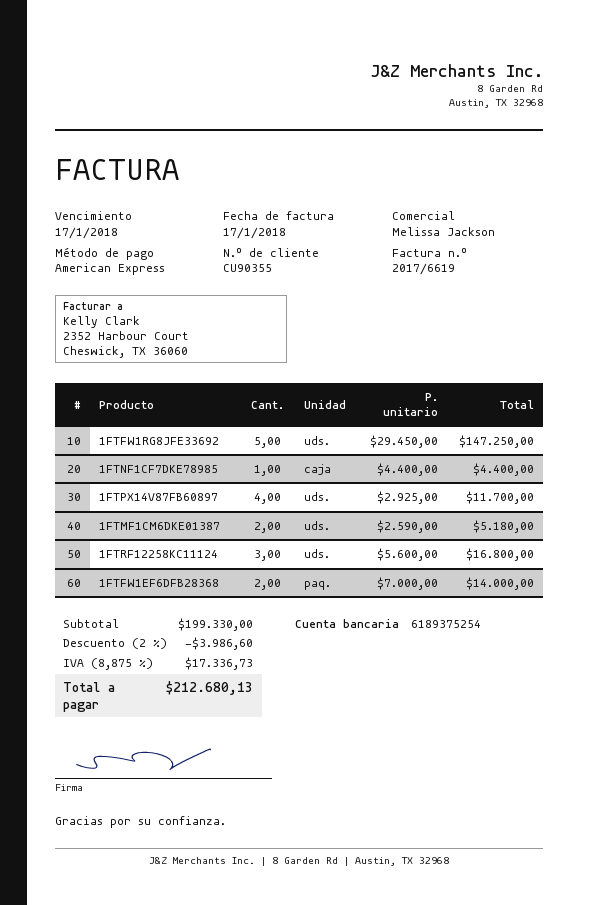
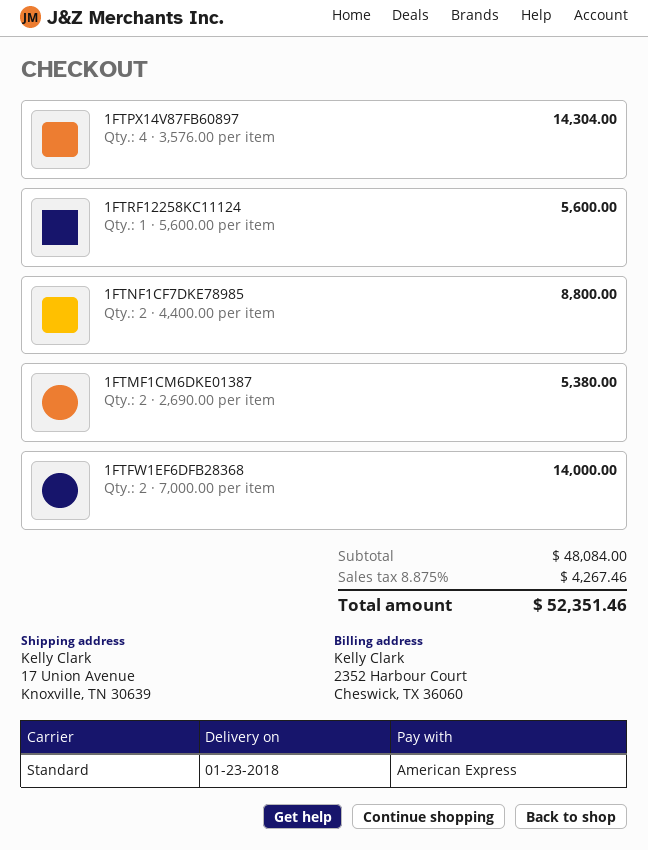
1FTFW1RG8JFE33692: 5 x 29450.00 = 147250.00 -> none
1FTNF1CF7DKE78985: 1 x 4400.00 = 4400.00 -> 2 x 4400.00 = 8800.00
1FTPX14V87FB60897: 4 x 2925.00 = 11700.00 -> 4 x 3576.00 = 14304.00
1FTMF1CM6DKE01387: 2 x 2590.00 = 5180.00 -> 2 x 2690.00 = 5380.00
1FTRF12258KC11124: 3 x 5600.00 = 16800.00 -> 1 x 5600.00 = 5600.00
subtotal: 199330.00 -> 48084.00
discount: 2% = 3986.60 -> none
tax: 8.875% = 17336.73 -> 8.875% = 4267.46
total: 212680.13 -> 52351.46

